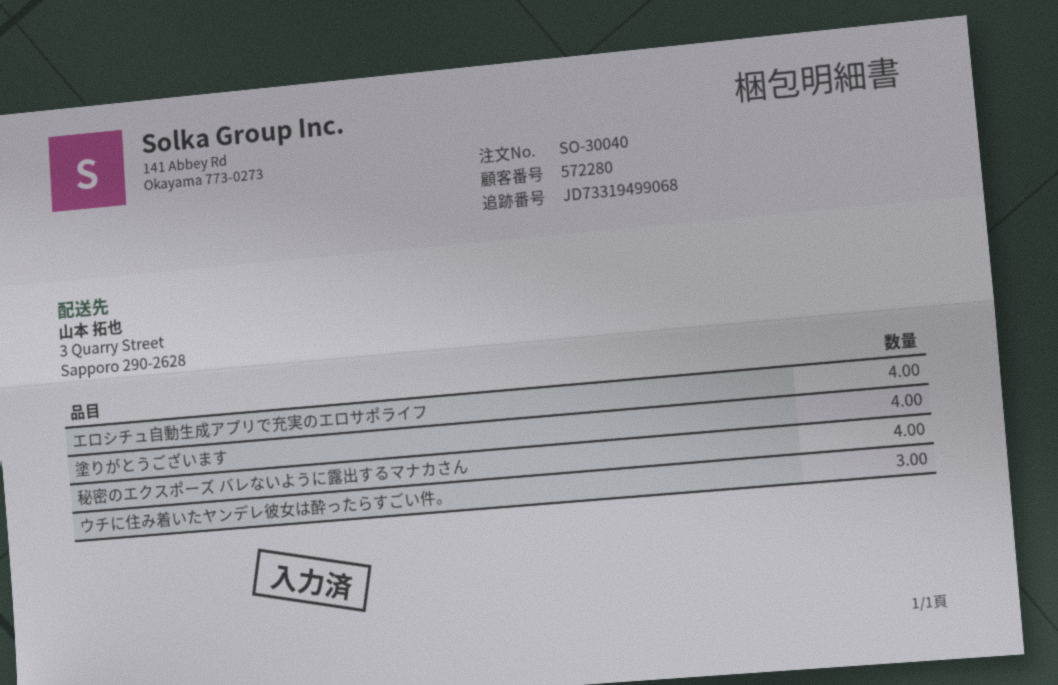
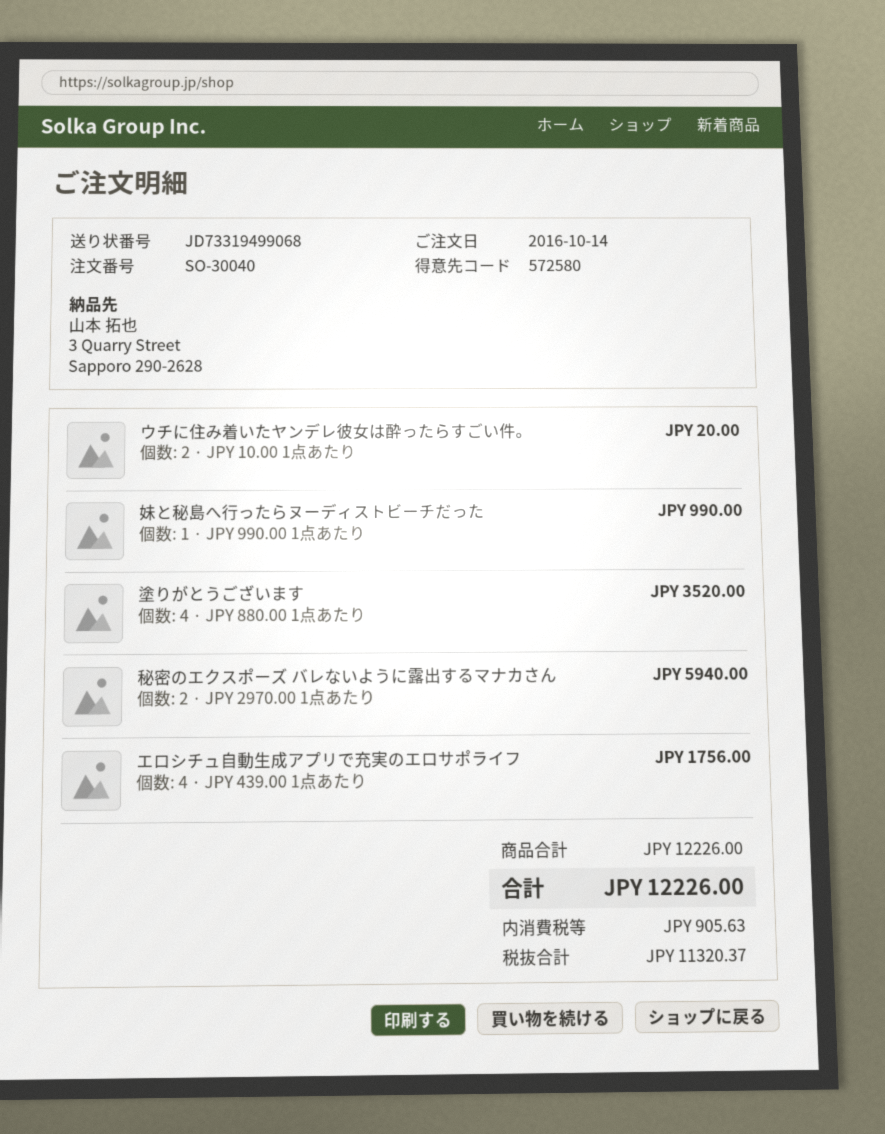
customer number: 572280 -> 572580
秘密のエクスポーズ バレないように露出するマナカさん: 4 -> 2
ウチに住み着いたヤンデレ彼女は酔ったらすごい件。: 3 -> 2
妹と秘島へ行ったらヌーディストビーチだった: none -> 1

